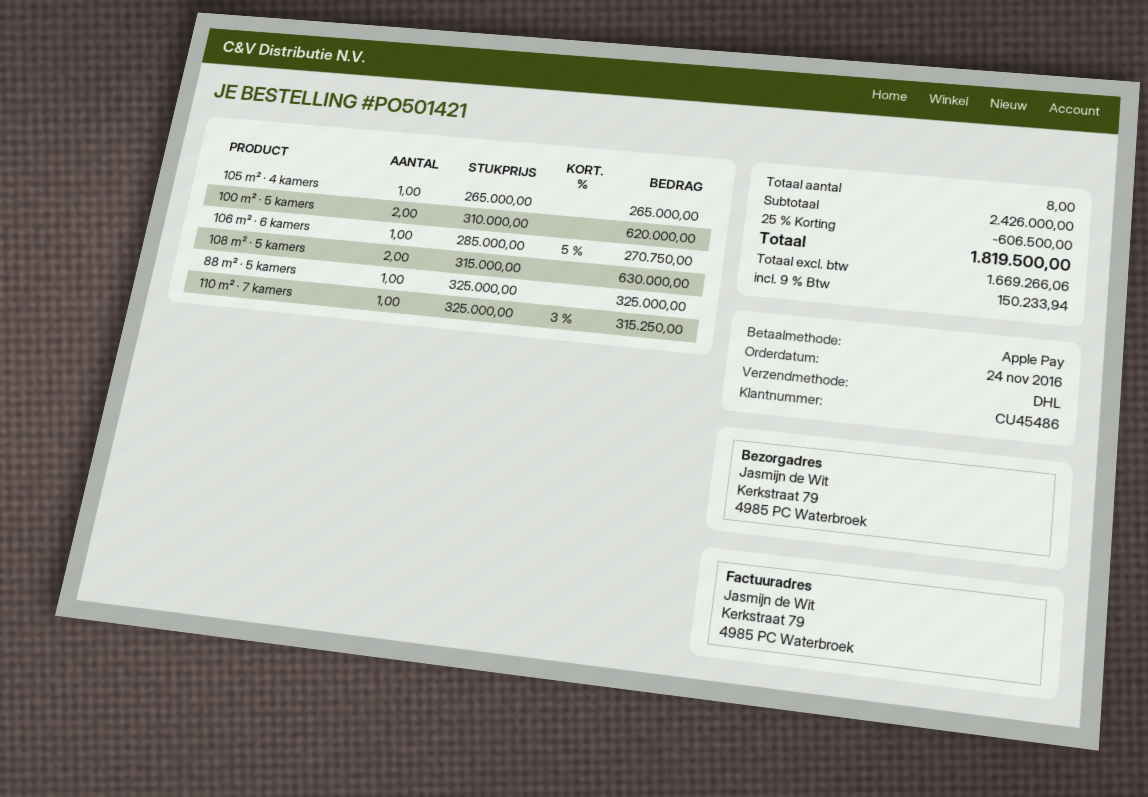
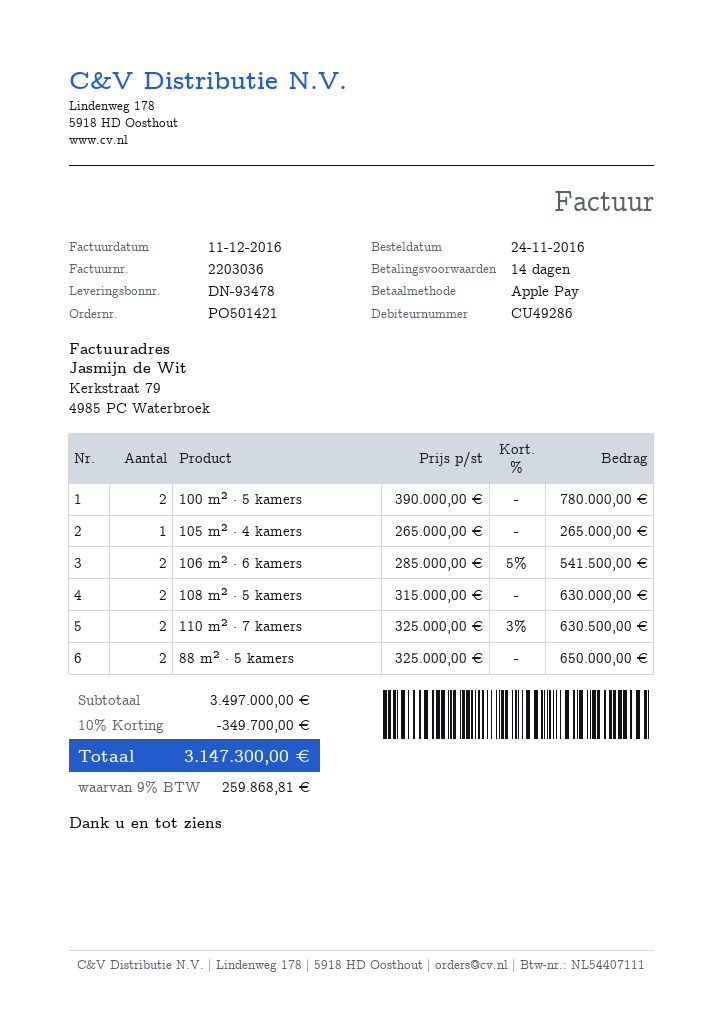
customer number: CU45486 -> CU49286
100 m² · 5 kamers: 2 x 310000.00 = 620000.00 -> 2 x 390000.00 = 780000.00
106 m² · 6 kamers: 1 x 285000.00 - 5% = 270750.00 -> 2 x 285000.00 - 5% = 541500.00
88 m² · 5 kamers: 1 x 325000.00 = 325000.00 -> 2 x 325000.00 = 650000.00
110 m² · 7 kamers: 1 x 325000.00 - 3% = 315250.00 -> 2 x 325000.00 - 3% = 630500.00
subtotal: 2426000.00 -> 3497000.00
discount: 25% = 606500.00 -> 10% = 349700.00
tax: 9% = 150233.94 -> 9% = 259868.81
total: 1819500.00 -> 3147300.00

